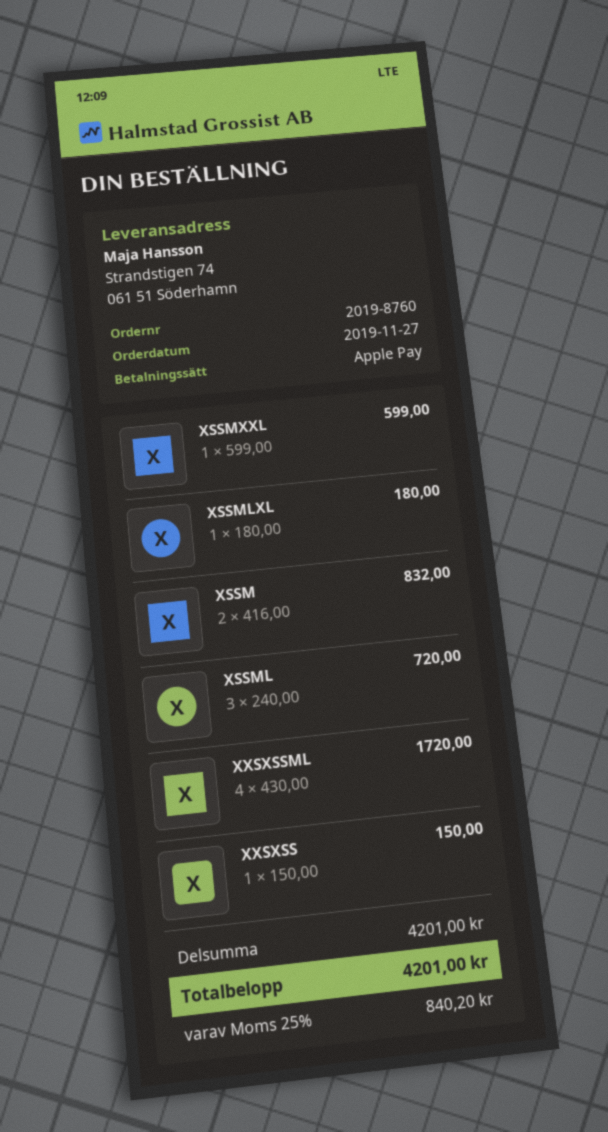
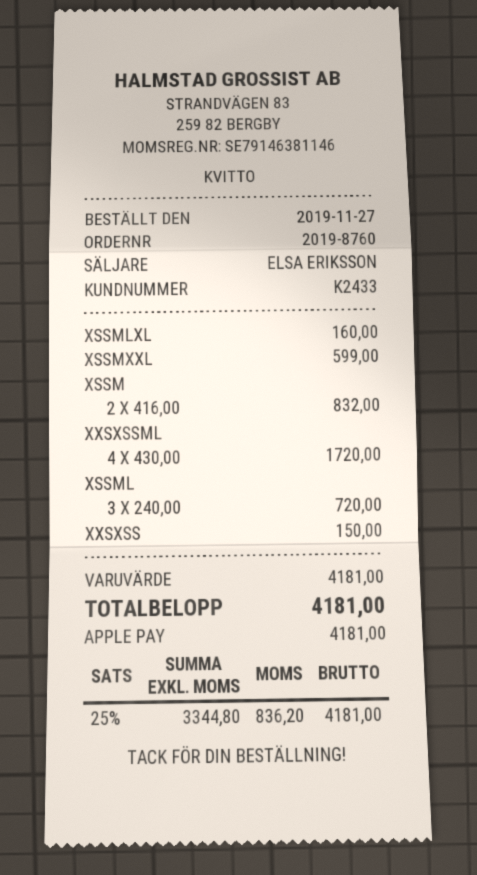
XSSMLXL: 1 x 180.00 = 180.00 -> 1 x 160.00 = 160.00
subtotal: 4201.00 -> 4181.00
tax: 25% = 840.20 -> 25% = 836.20
total: 4201.00 -> 4181.00

